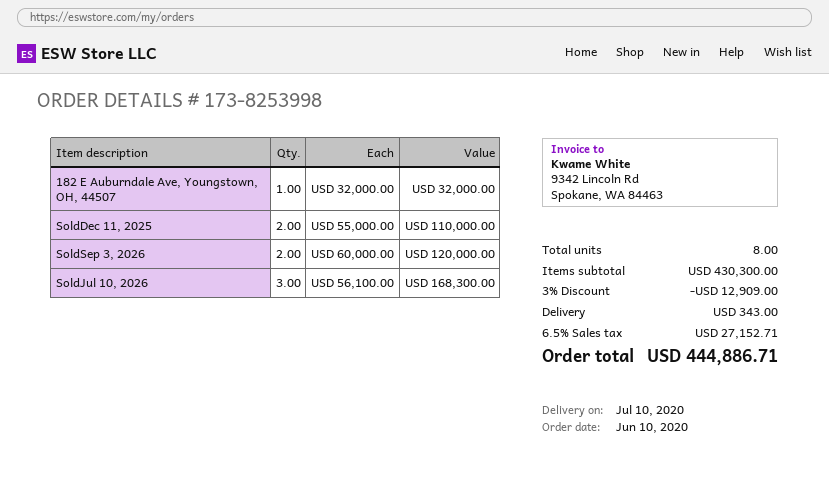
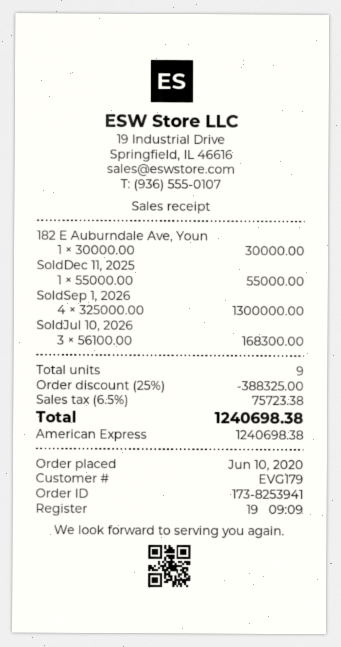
order number: 173-8253998 -> 173-8253941
182 E Auburndale Ave, Youngstown, OH, 44507: 1 x 32000.00 = 32000.00 -> 1 x 30000.00 = 30000.00
SoldDec 11, 2025: 2 x 55000.00 = 110000.00 -> 1 x 55000.00 = 55000.00
SoldSep 3, 2026: 2 x 60000.00 = 120000.00 -> none
SoldSep 1, 2026: none -> 4 x 325000.00 = 1300000.00
total quantity: 8 -> 9
discount: 3% = 12909.00 -> 25% = 388325.00
shipping: 343.00 -> none
tax: 6.5% = 27152.71 -> 6.5% = 75723.38
total: 444886.71 -> 1240698.38

